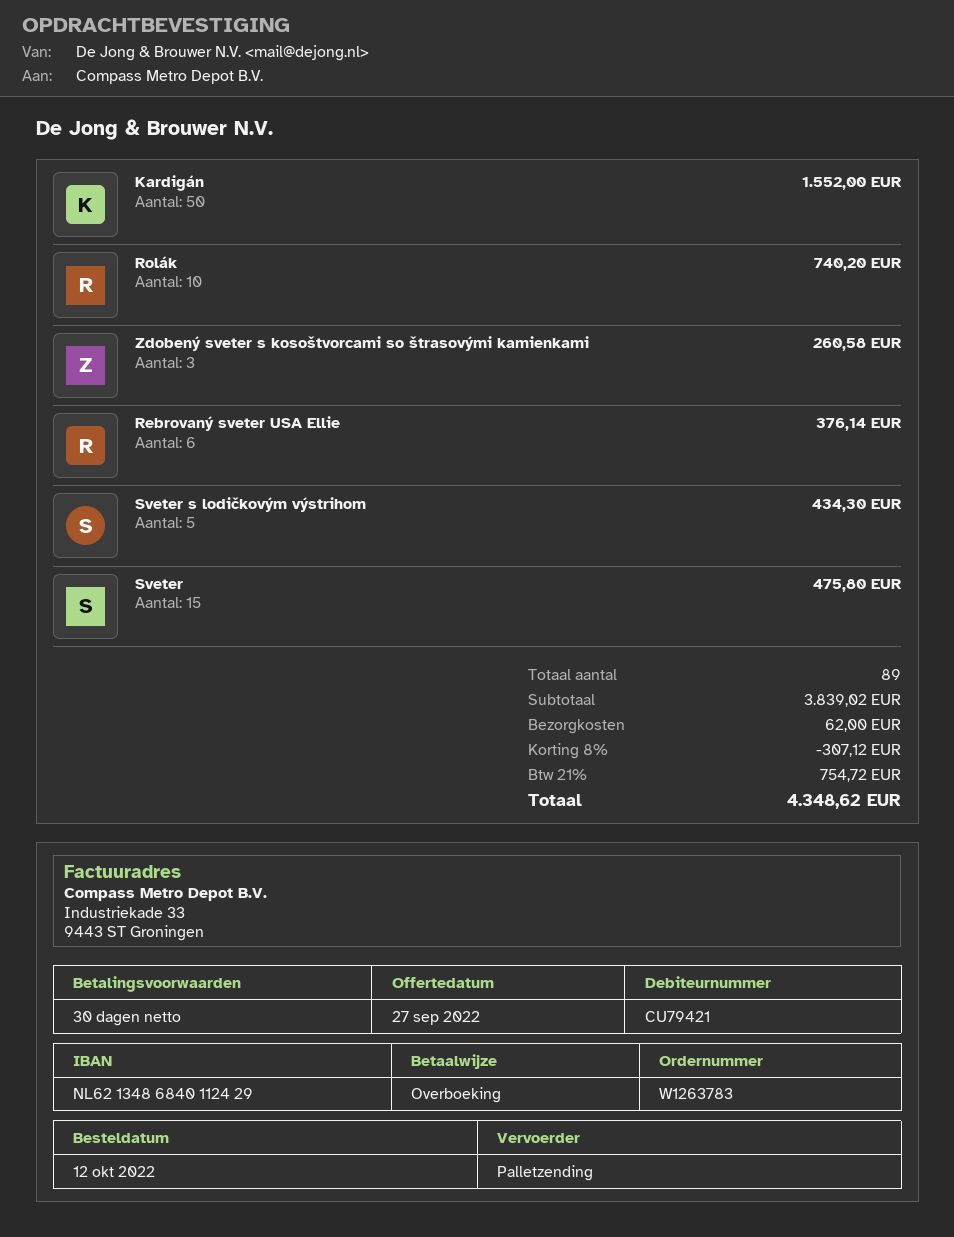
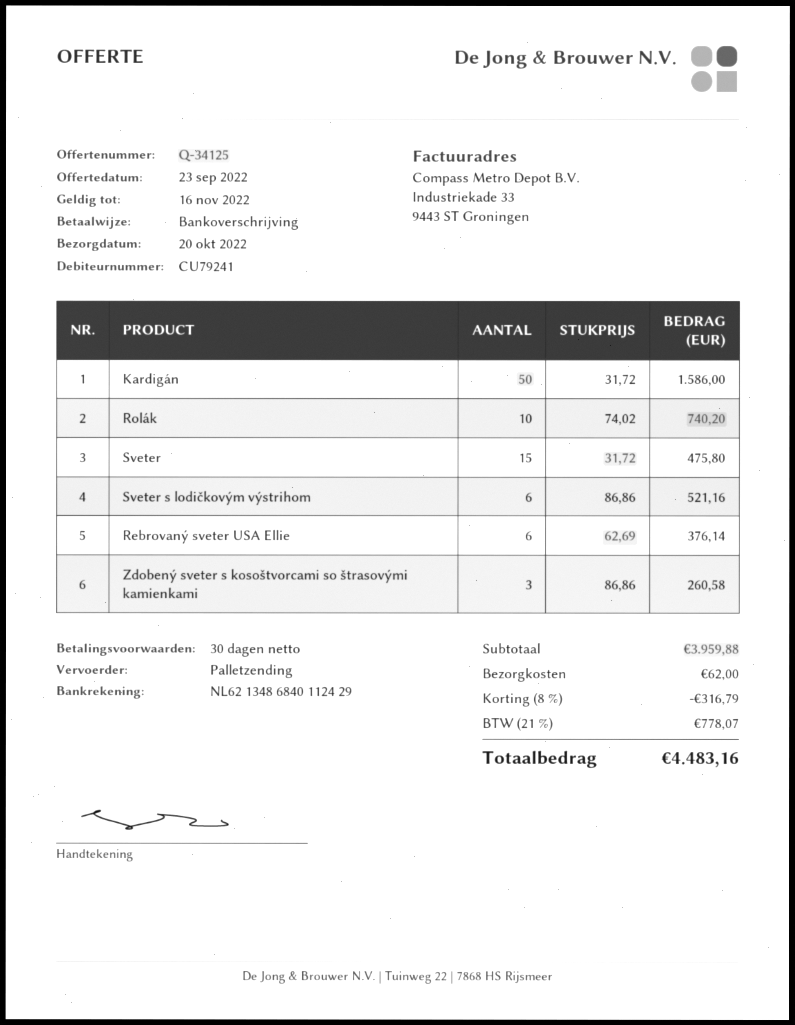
quote date: 2022-09-27 -> 2022-09-23
customer number: CU79421 -> CU79241
Kardigán: 50 for 1552.00 -> 50 for 1586.00
Sveter s lodičkovým výstrihom: 5 for 434.30 -> 6 for 521.16
subtotal: 3839.02 -> 3959.88
discount: 8% = 307.12 -> 8% = 316.79
tax: 21% = 754.72 -> 21% = 778.07
total: 4348.62 -> 4483.16

